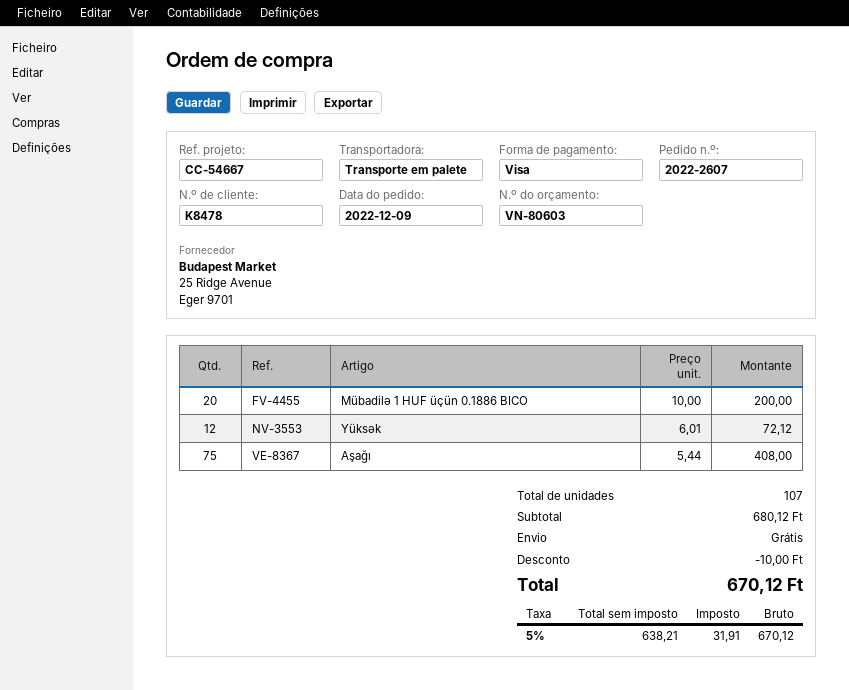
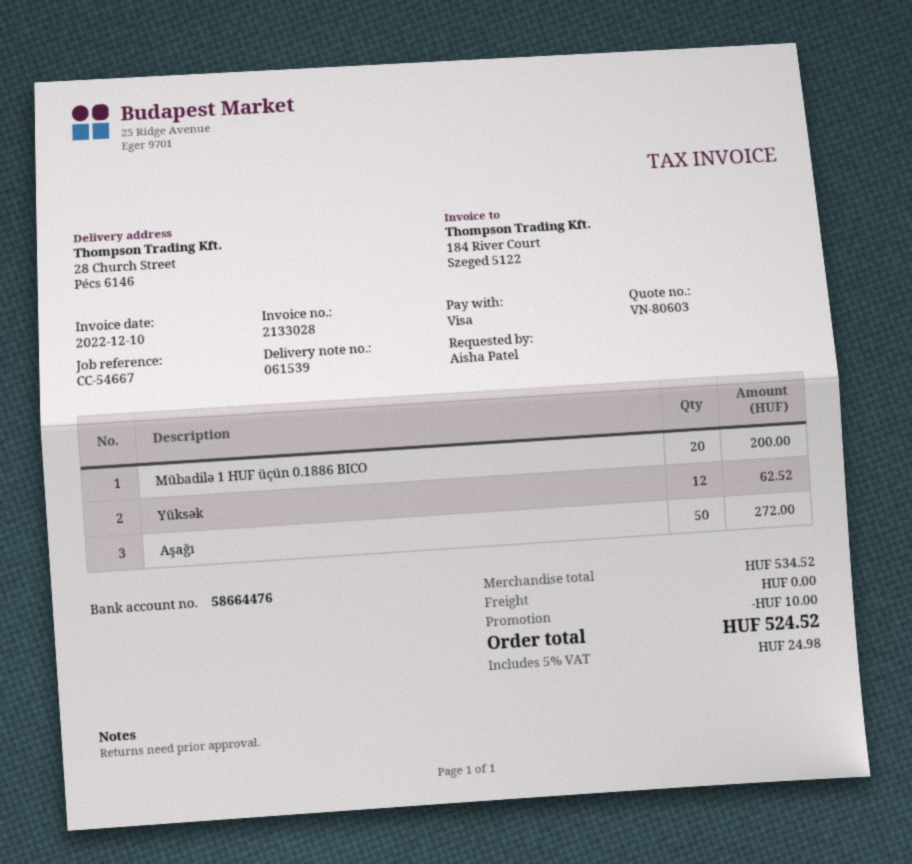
Yüksək: 12 for 72.12 -> 12 for 62.52
Aşağı: 75 for 408.00 -> 50 for 272.00
subtotal: 680.12 -> 534.52
tax: 5% = 31.91 -> 5% = 24.98
total: 670.12 -> 524.52

